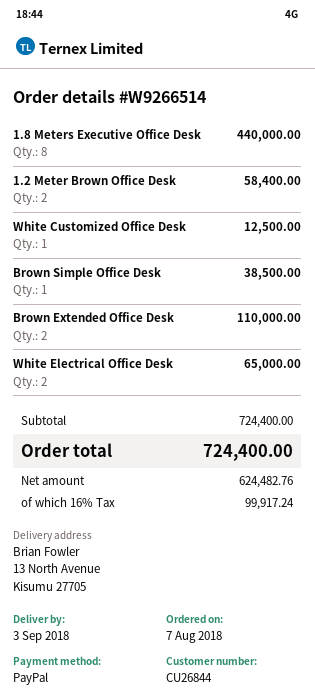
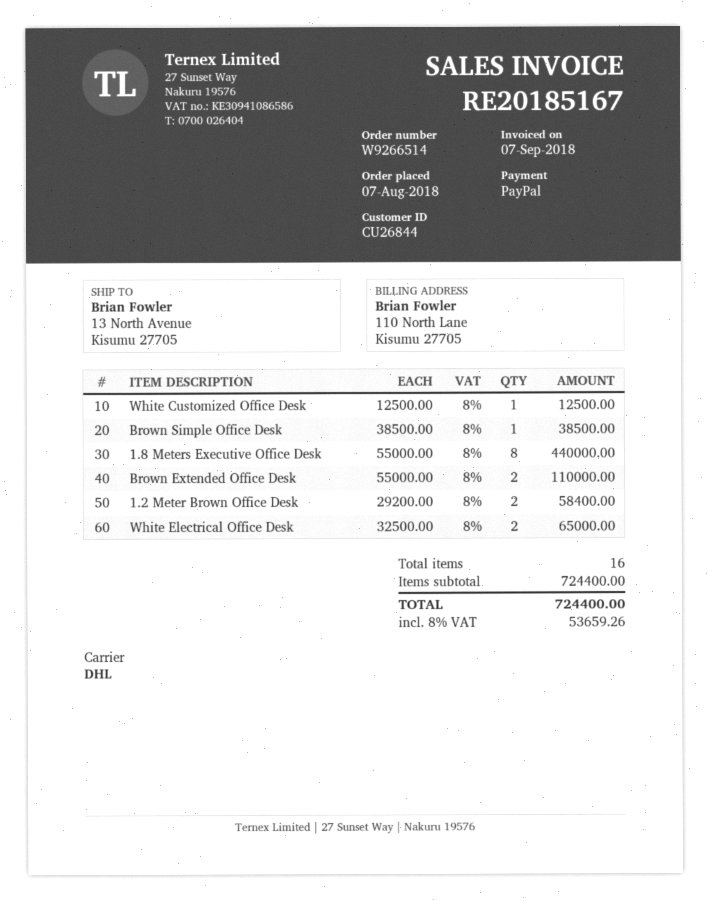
tax: 16% = 99917.24 -> 8% = 53659.26

